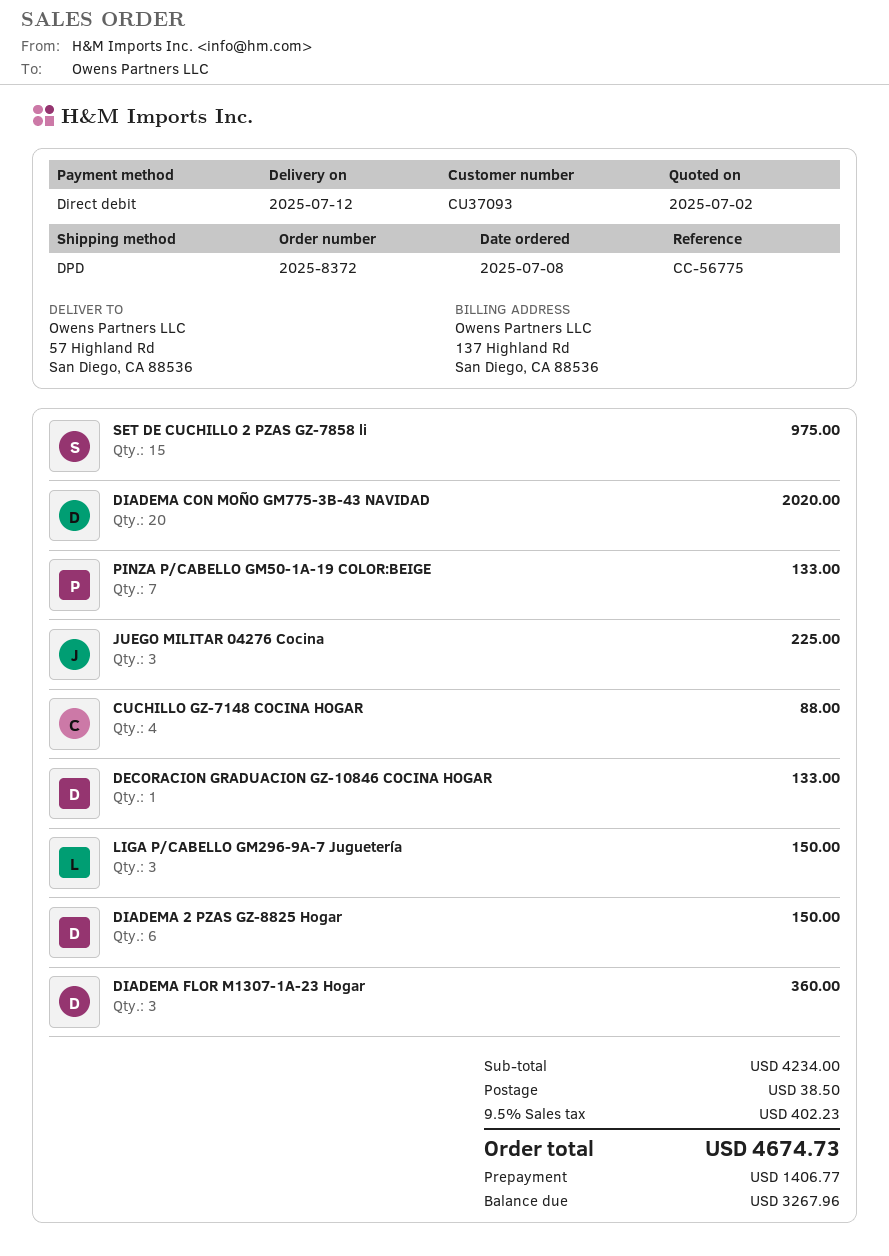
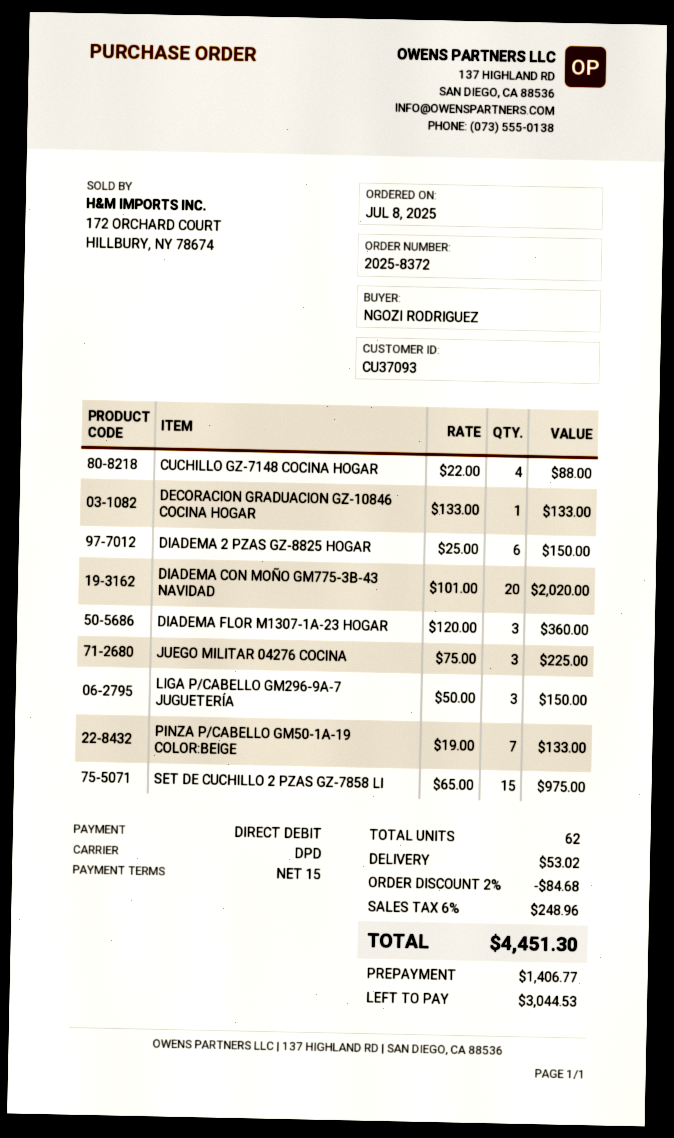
discount: none -> 2% = 84.68
shipping: 38.50 -> 53.02
tax: 9.5% = 402.23 -> 6% = 248.96
total: 4674.73 -> 4451.30
balance: 3267.96 -> 3044.53

